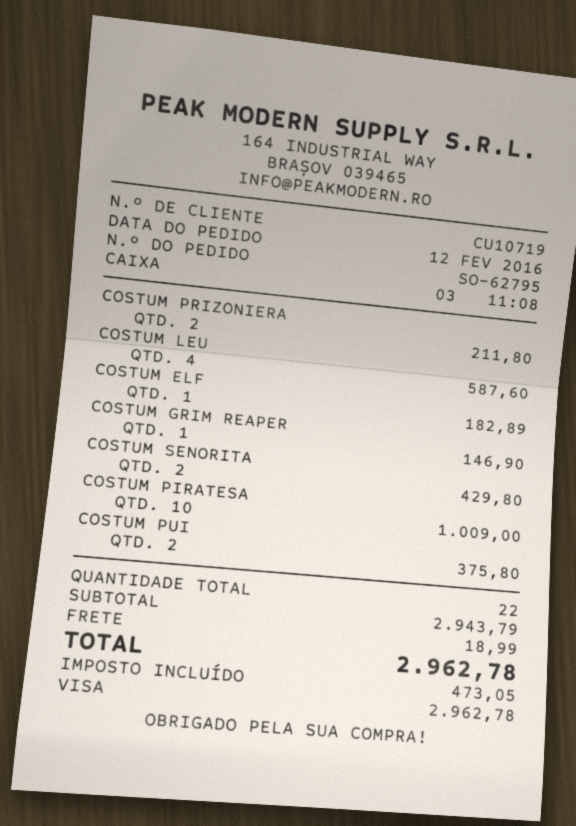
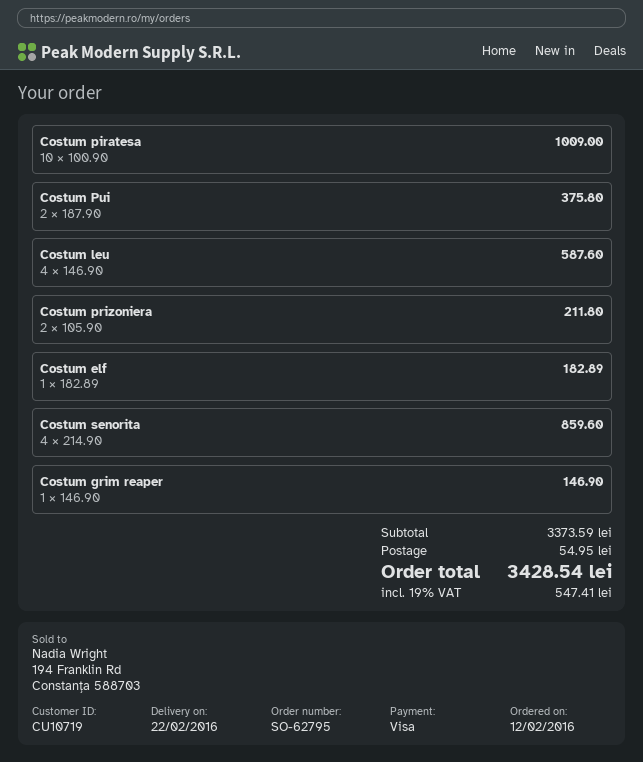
COSTUM SENORITA: 2 for 429.80 -> 4 for 859.60
subtotal: 2943.79 -> 3373.59
shipping: 18.99 -> 54.95
tax: 473.05 -> 547.41
total: 2962.78 -> 3428.54

